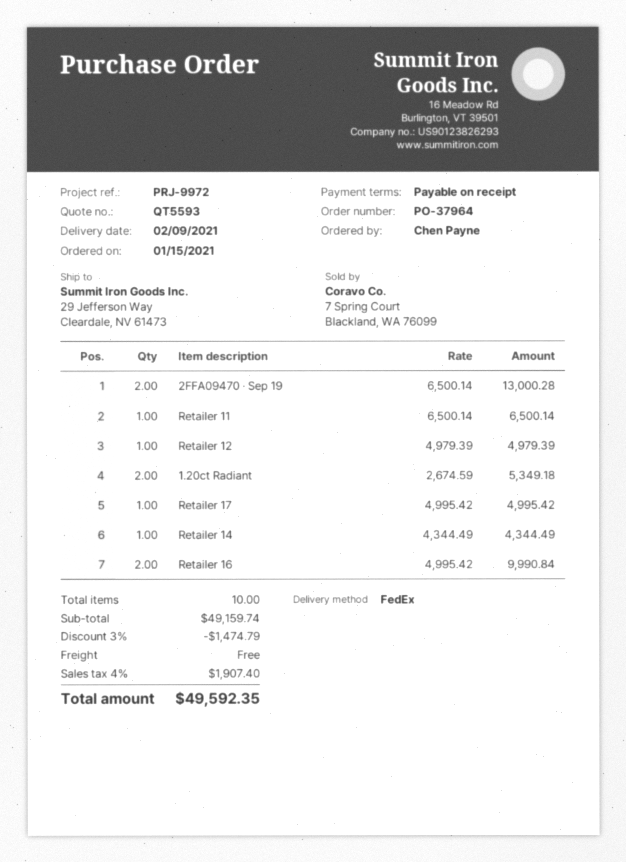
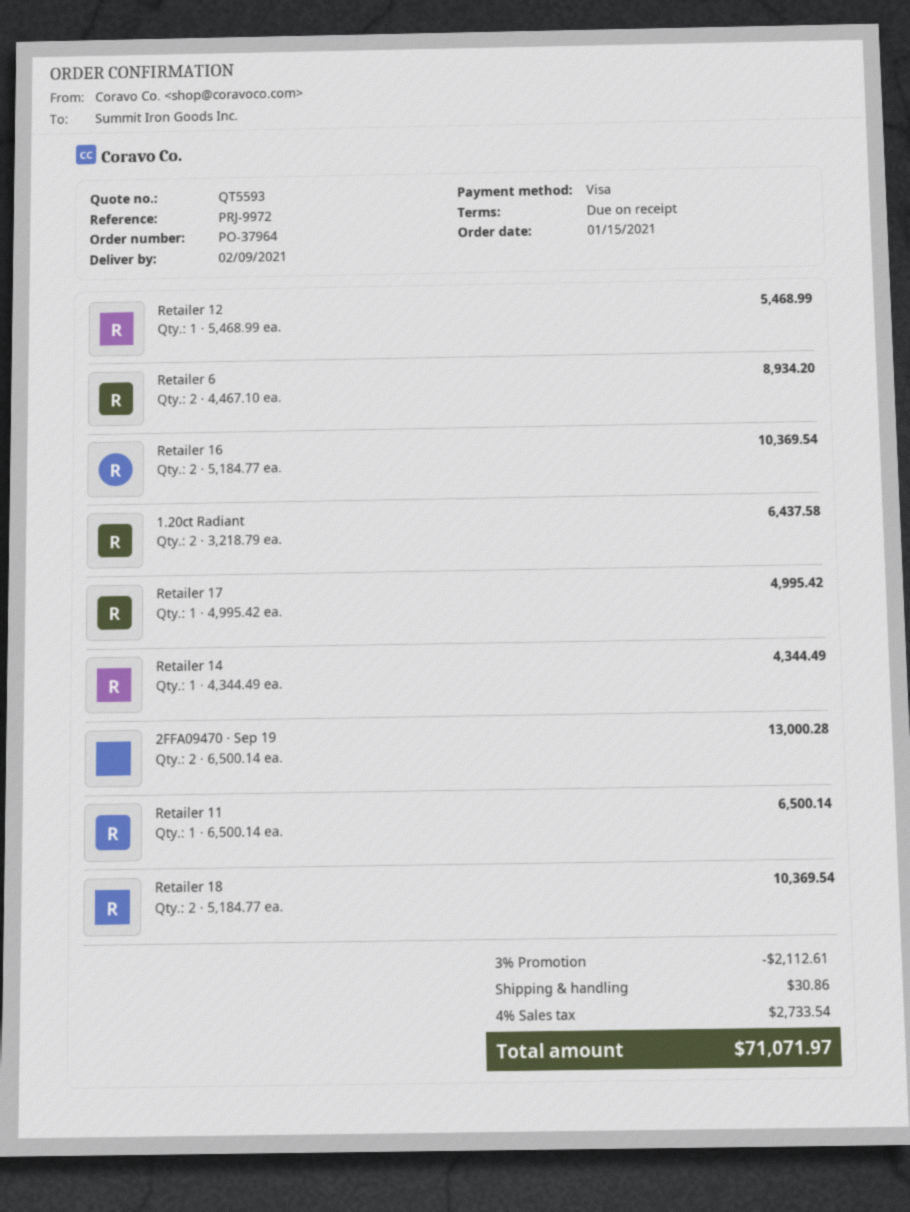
Retailer 12: 1 x 4979.39 = 4979.39 -> 1 x 5468.99 = 5468.99
1.20ct Radiant: 2 x 2674.59 = 5349.18 -> 2 x 3218.79 = 6437.58
Retailer 16: 2 x 4995.42 = 9990.84 -> 2 x 5184.77 = 10369.54
Retailer 6: none -> 2 x 4467.10 = 8934.20
Retailer 18: none -> 2 x 5184.77 = 10369.54
discount: 3% = 1474.79 -> 3% = 2112.61
shipping: 0.00 -> 30.86
tax: 4% = 1907.40 -> 4% = 2733.54
total: 49592.35 -> 71071.97

